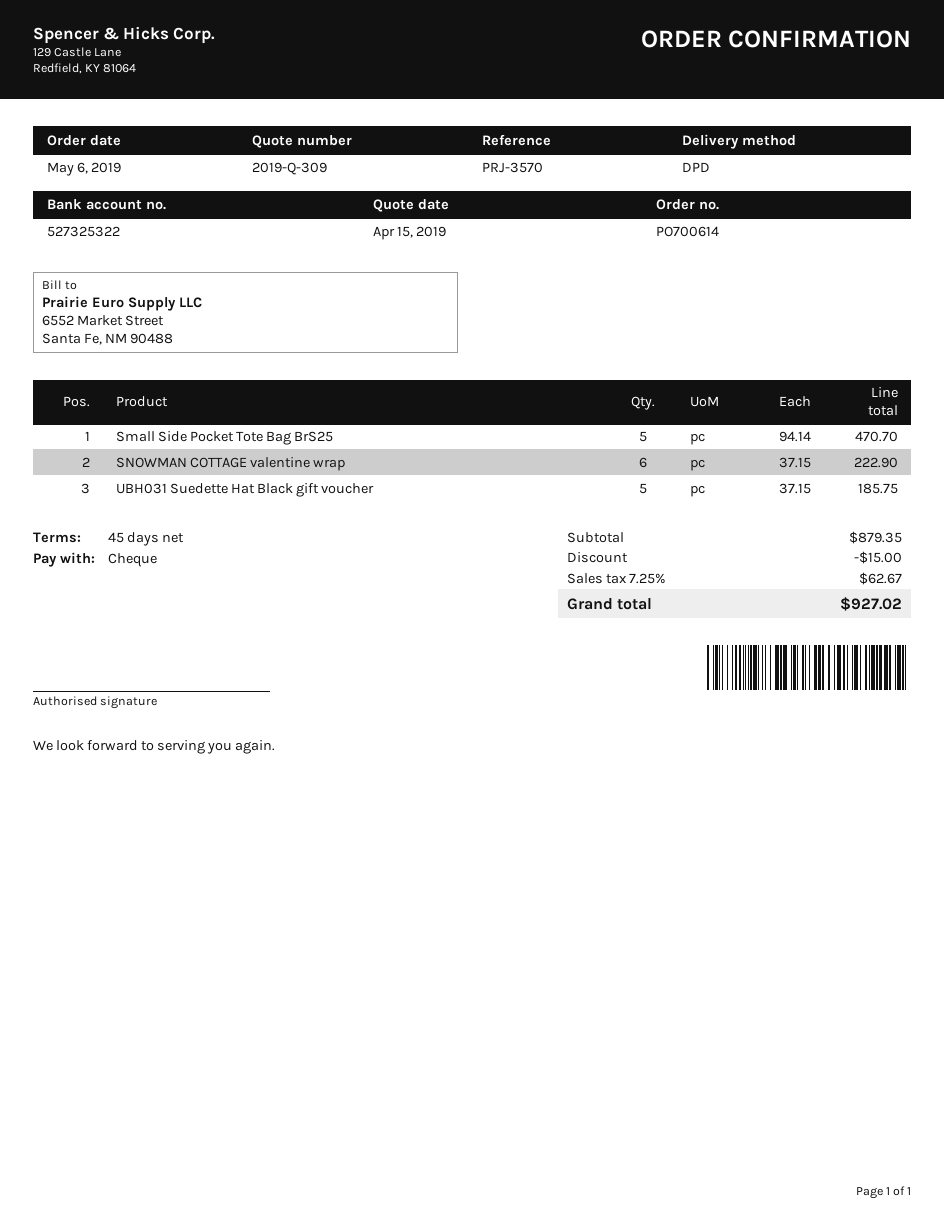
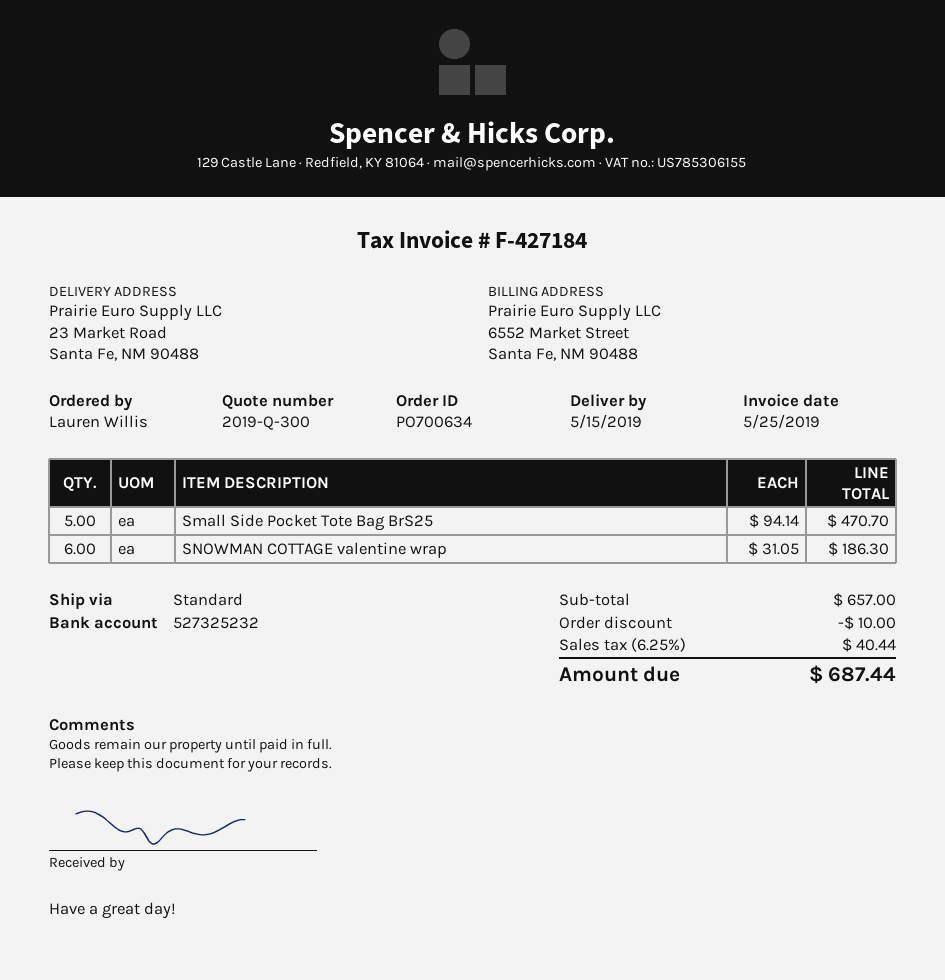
quote number: 2019-Q-309 -> 2019-Q-300
order number: PO700614 -> PO700634
bank account: 527325322 -> 527325232
shipping method: DPD -> standard
SNOWMAN COTTAGE valentine wrap: 6 x 37.15 = 222.90 -> 6 x 31.05 = 186.30
UBH031 Suedette Hat Black gift voucher: 5 x 37.15 = 185.75 -> none
subtotal: 879.35 -> 657.00
discount: 15.00 -> 10.00
tax: 7.25% = 62.67 -> 6.25% = 40.44
total: 927.02 -> 687.44

